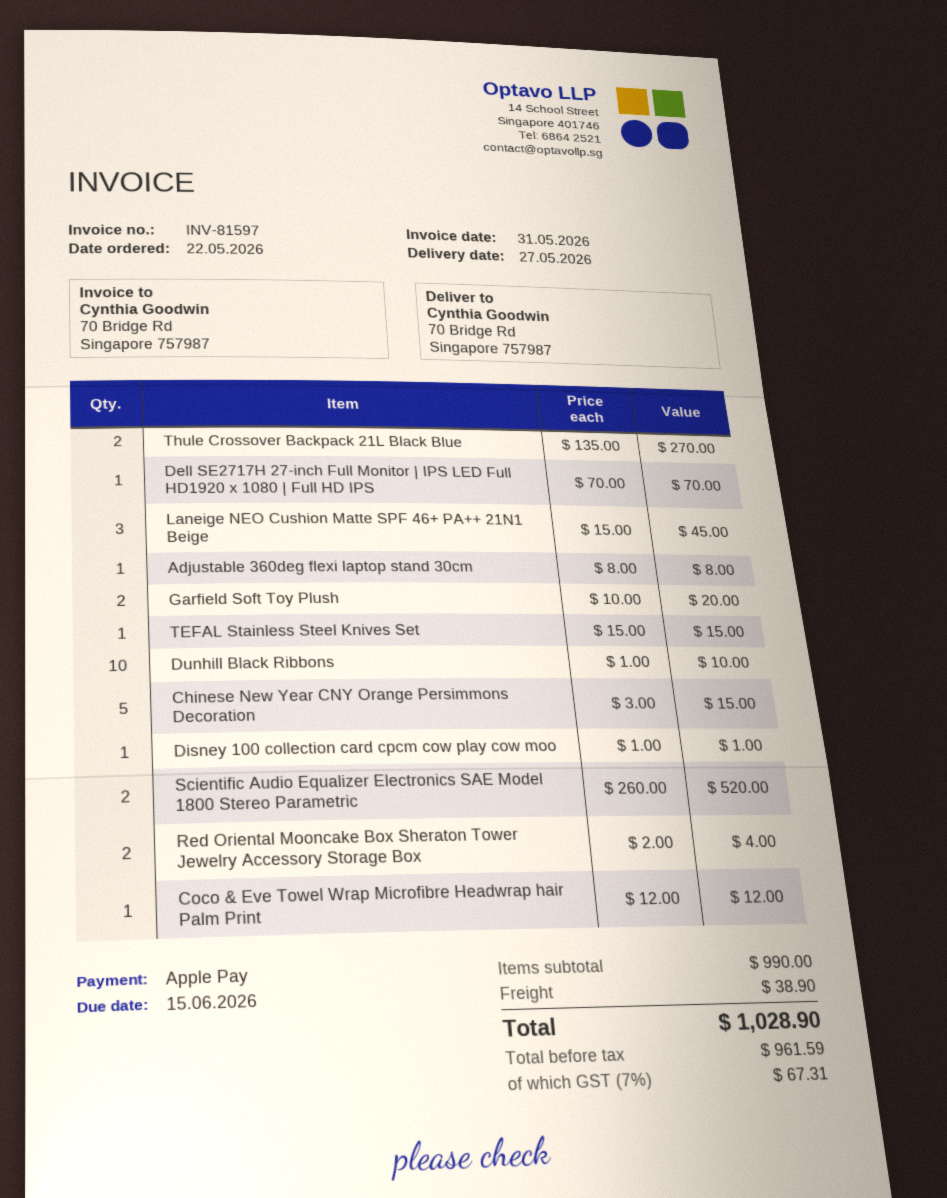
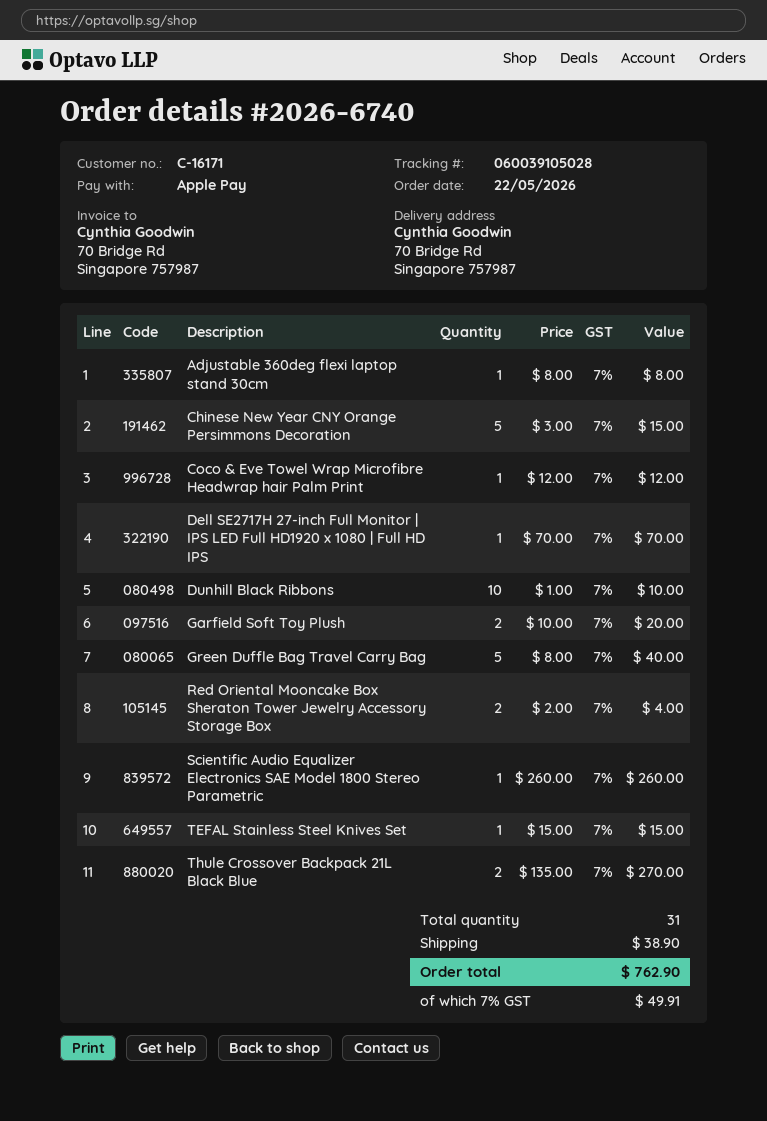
Laneige NEO Cushion Matte SPF 46+ PA++ 21N1 Beige: 3 x 15.00 = 45.00 -> none
Disney 100 collection card cpcm cow play cow moo: 1 x 1.00 = 1.00 -> none
Scientific Audio Equalizer Electronics SAE Model 1800 Stereo Parametric: 2 x 260.00 = 520.00 -> 1 x 260.00 = 260.00
Green Duffle Bag Travel Carry Bag: none -> 5 x 8.00 = 40.00
tax: 7% = 67.31 -> 7% = 49.91
total: 1028.90 -> 762.90

